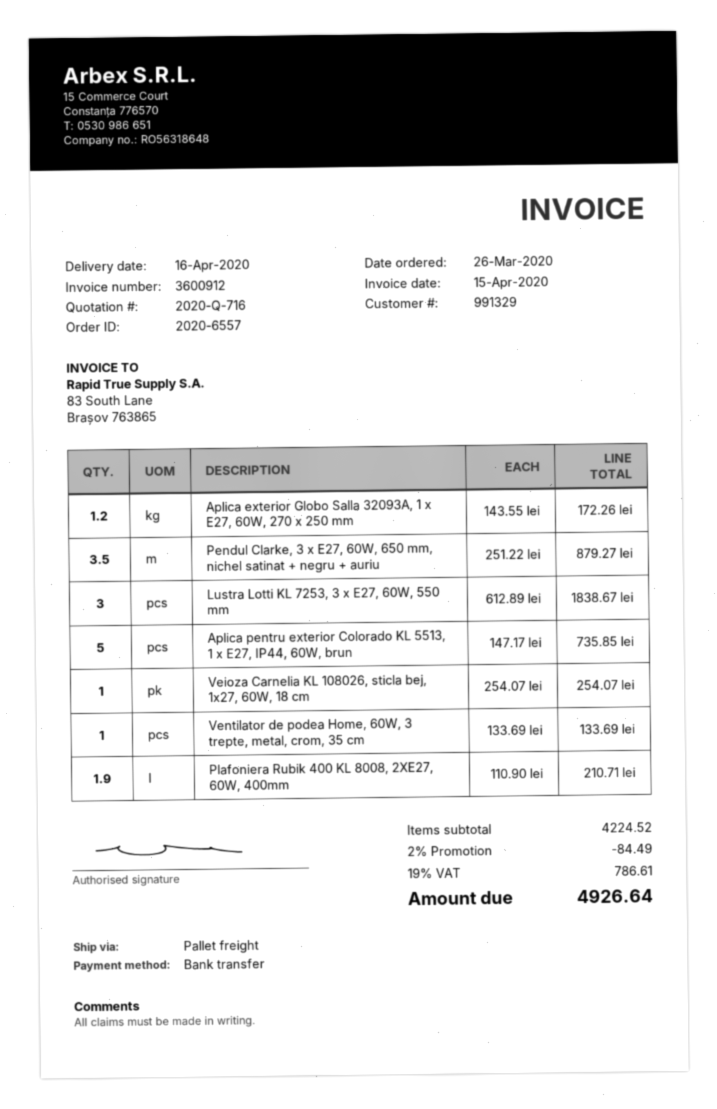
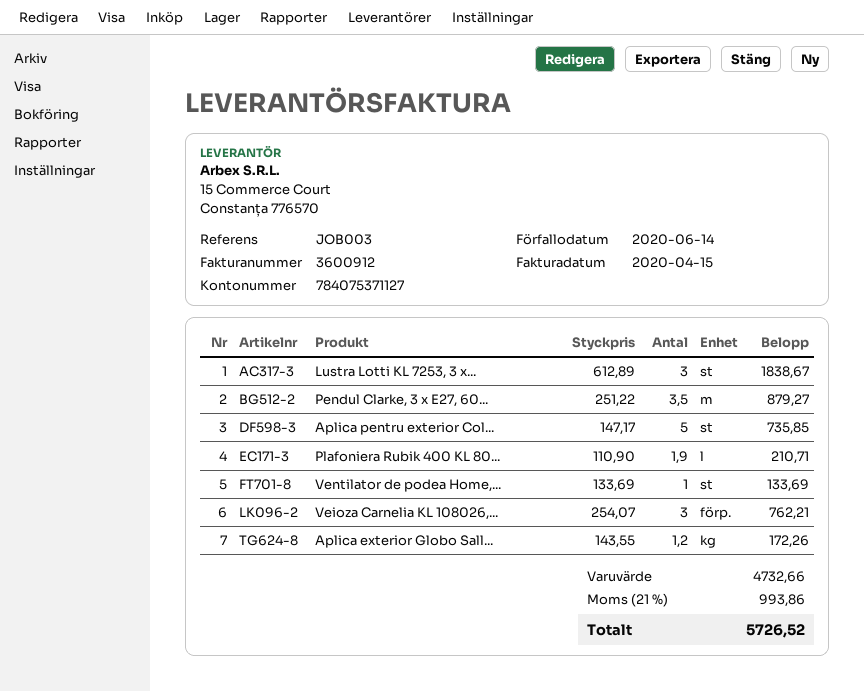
Veioza Carnelia KL 108026, sticla bej, 1x27, 60W, 18 cm: 1 x 254.07 = 254.07 -> 3 x 254.07 = 762.21
subtotal: 4224.52 -> 4732.66
discount: 2% = 84.49 -> none
tax: 19% = 786.61 -> 21% = 993.86
total: 4926.64 -> 5726.52

